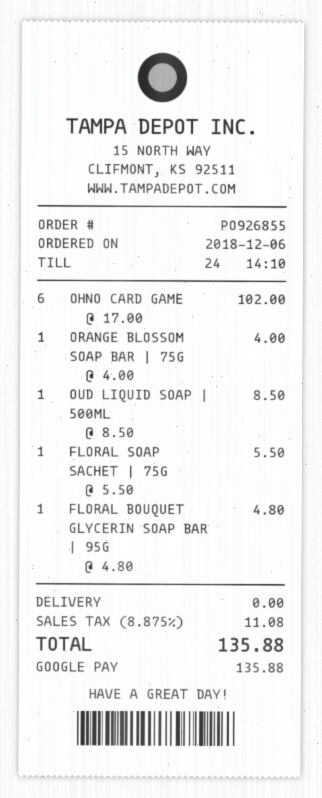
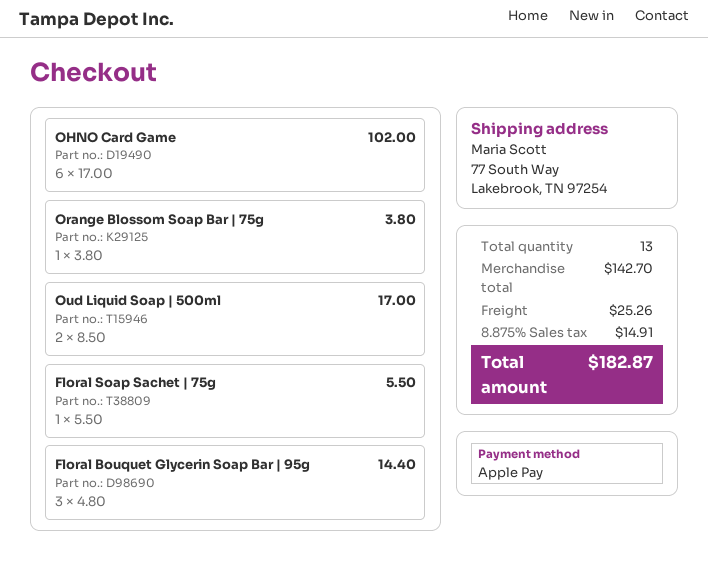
payment method: Google Pay -> Apple Pay
ORANGE BLOSSOM SOAP BAR | 75G: 1 x 4.00 = 4.00 -> 1 x 3.80 = 3.80
OUD LIQUID SOAP | 500ML: 1 x 8.50 = 8.50 -> 2 x 8.50 = 17.00
FLORAL BOUQUET GLYCERIN SOAP BAR | 95G: 1 x 4.80 = 4.80 -> 3 x 4.80 = 14.40
shipping: 0.00 -> 25.26
tax: 8.875% = 11.08 -> 8.875% = 14.91
total: 135.88 -> 182.87

